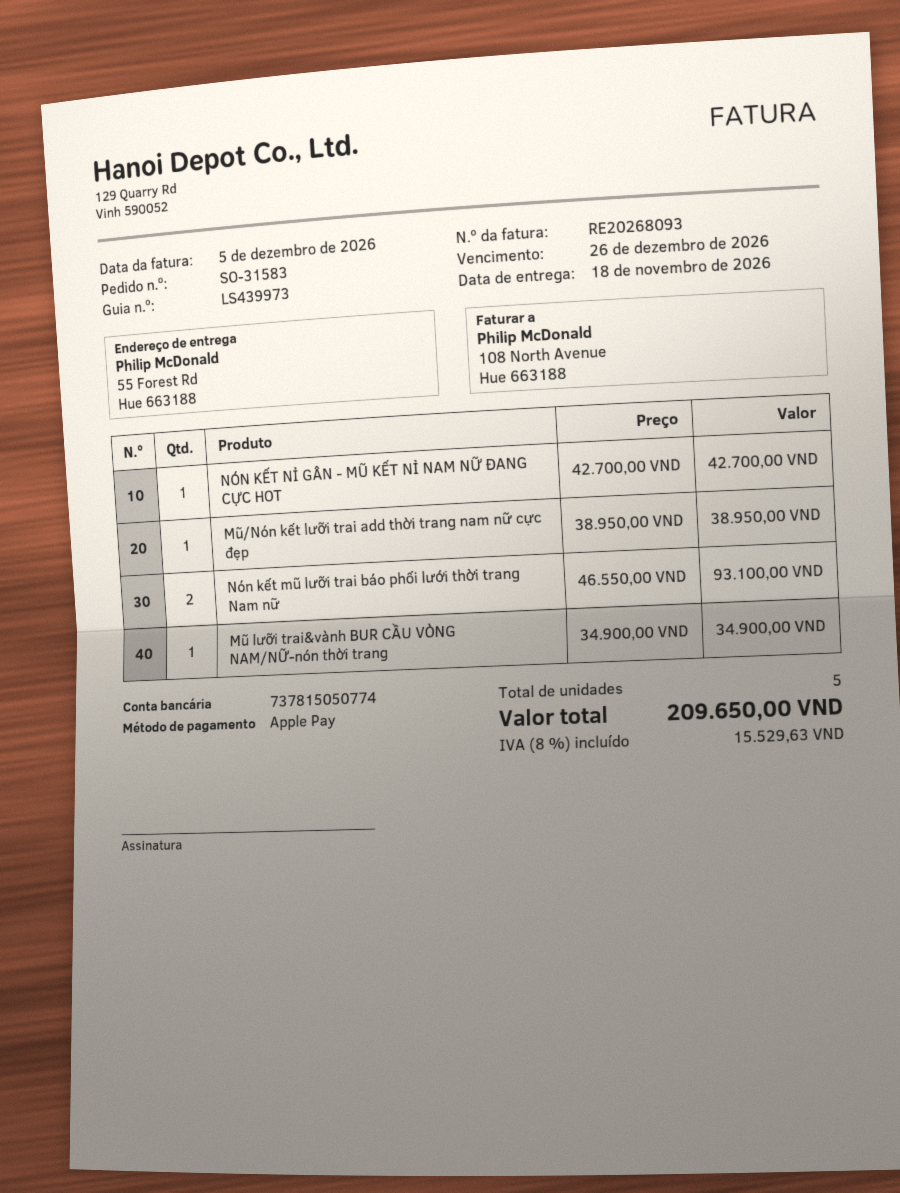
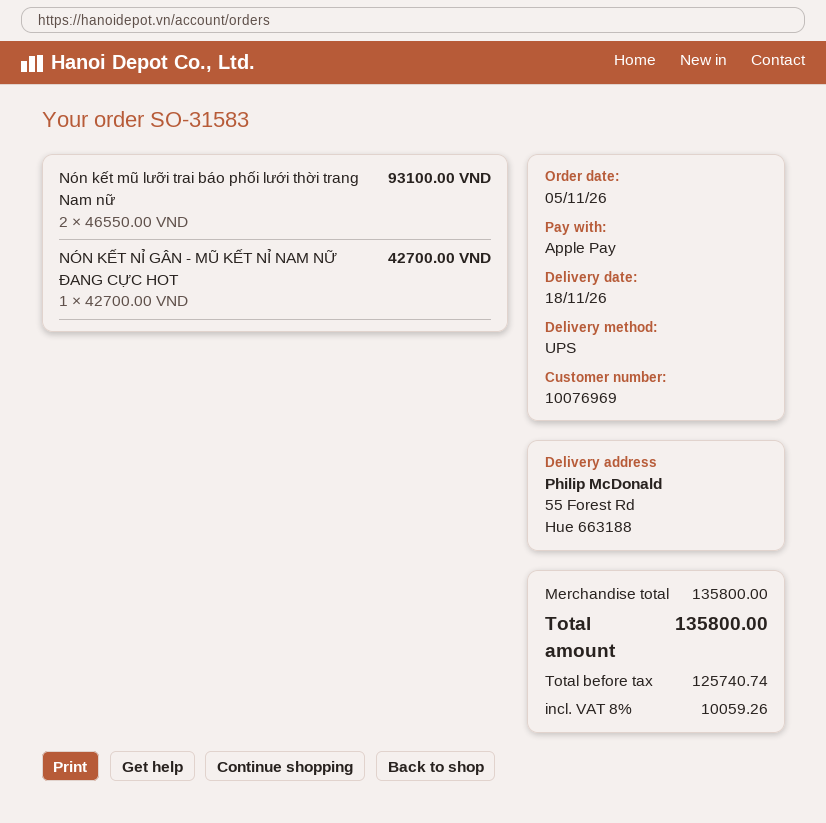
Mũ/Nón kết lưỡi trai add thời trang nam nữ cực đẹp: 1 x 38950.00 = 38950.00 -> none
Mũ lưỡi trai&vành BUR CẦU VÒNG NAM/NỮ-nón thời trang: 1 x 34900.00 = 34900.00 -> none
tax: 8% = 15529.63 -> 8% = 10059.26
total: 209650.00 -> 135800.00

